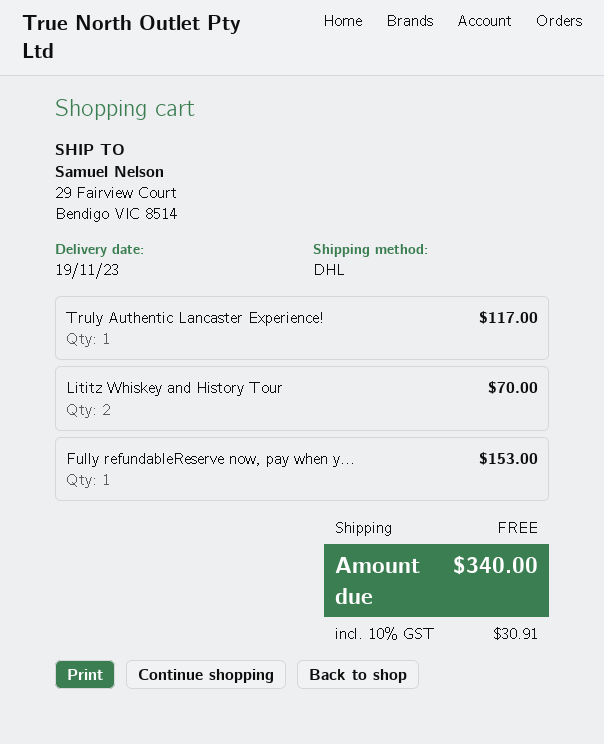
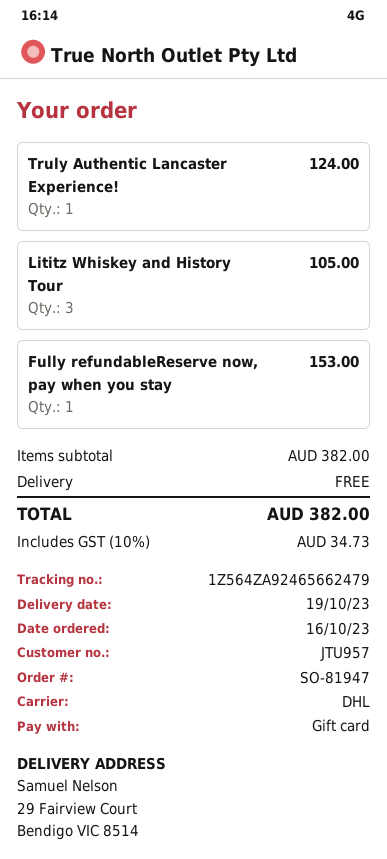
delivery date: 2023-11-19 -> 2023-10-19
Truly Authentic Lancaster Experience!: 1 for 117.00 -> 1 for 124.00
Lititz Whiskey and History Tour: 2 for 70.00 -> 3 for 105.00
tax: 10% = 30.91 -> 10% = 34.73
total: 340.00 -> 382.00

